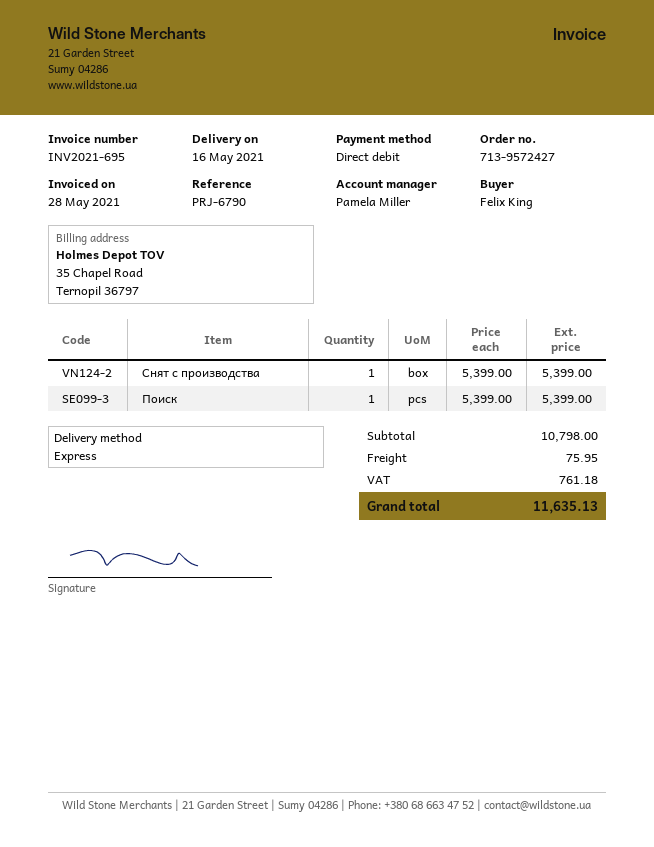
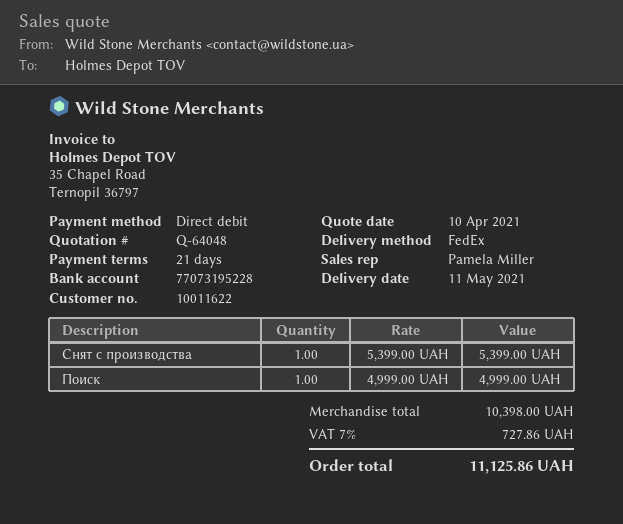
delivery date: 2021-05-16 -> 2021-05-11
shipping method: express -> FedEx
Поиск: 1 x 5399.00 = 5399.00 -> 1 x 4999.00 = 4999.00
subtotal: 10798.00 -> 10398.00
shipping: 75.95 -> none
tax: 761.18 -> 727.86
total: 11635.13 -> 11125.86

